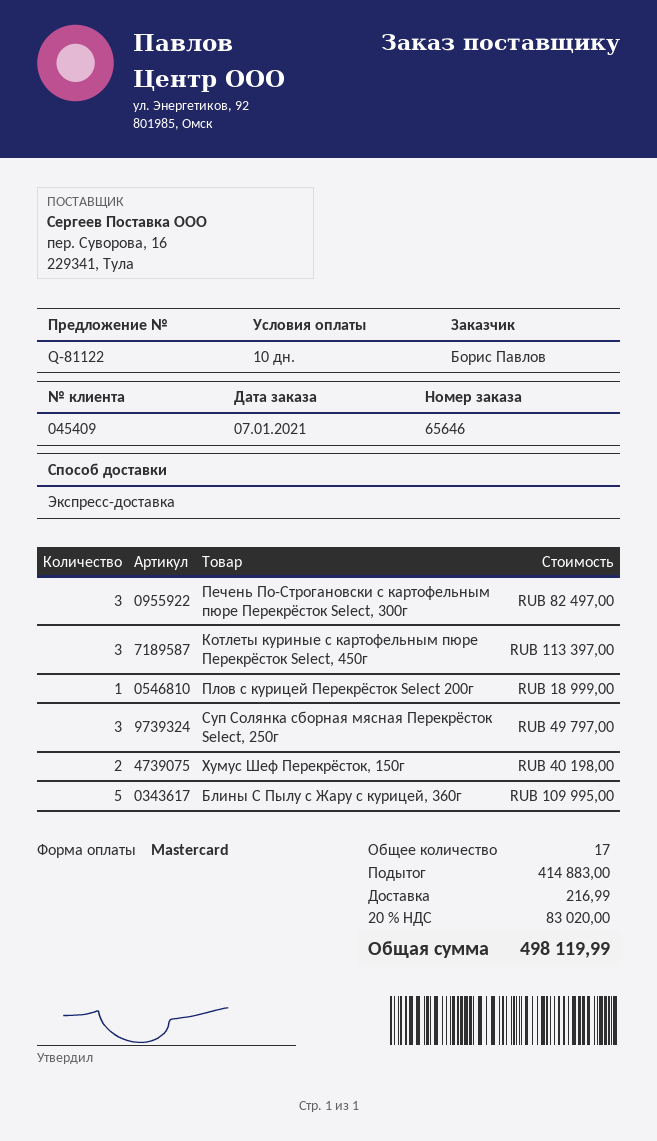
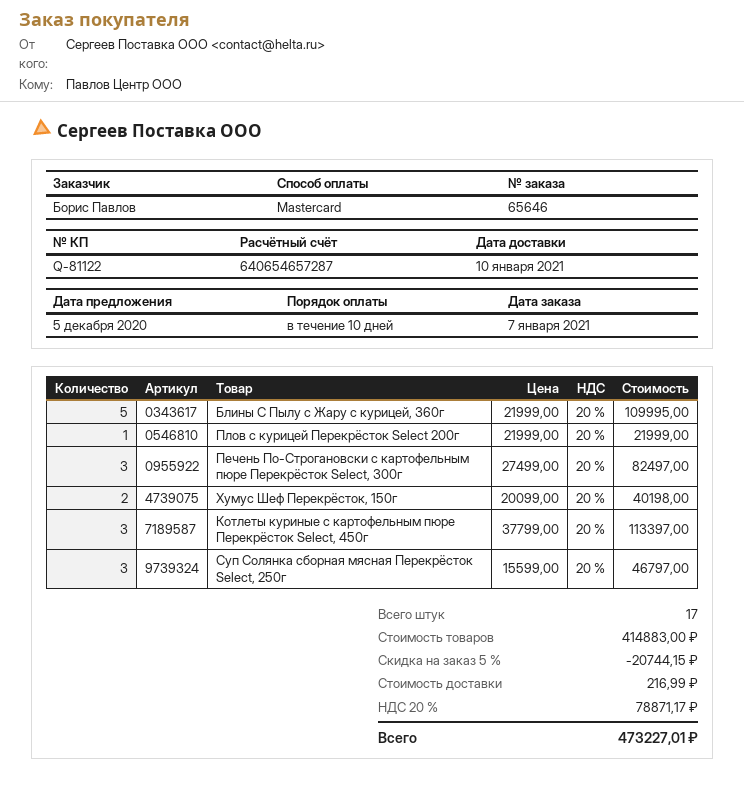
Плов с курицей Перекрёсток Select 200г: 1 for 18999.00 -> 1 for 21999.00
Суп Солянка сборная мясная Перекрёсток Select, 250г: 3 for 49797.00 -> 3 for 46797.00
discount: none -> 5% = 20744.15
tax: 20% = 83020.00 -> 20% = 78871.17
total: 498119.99 -> 473227.01

